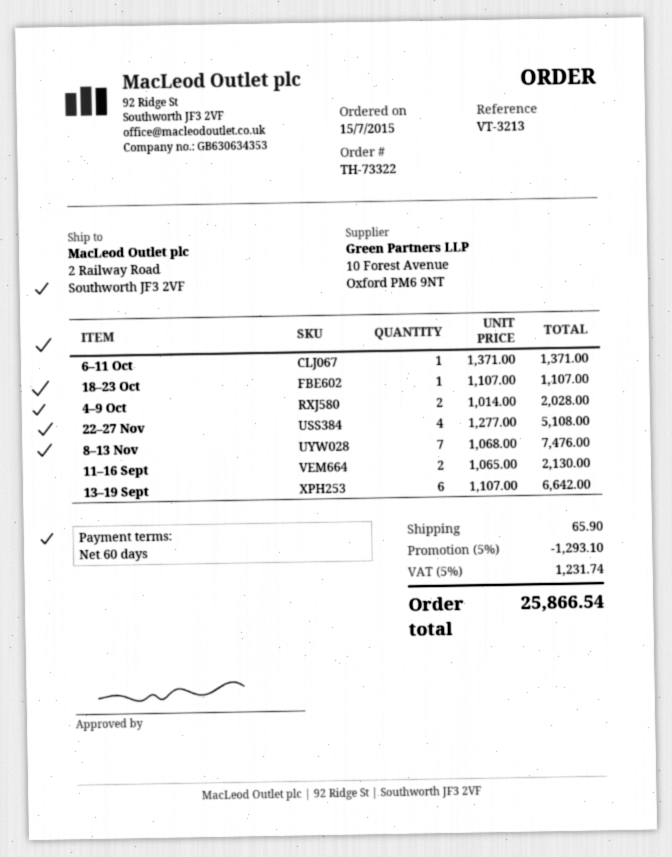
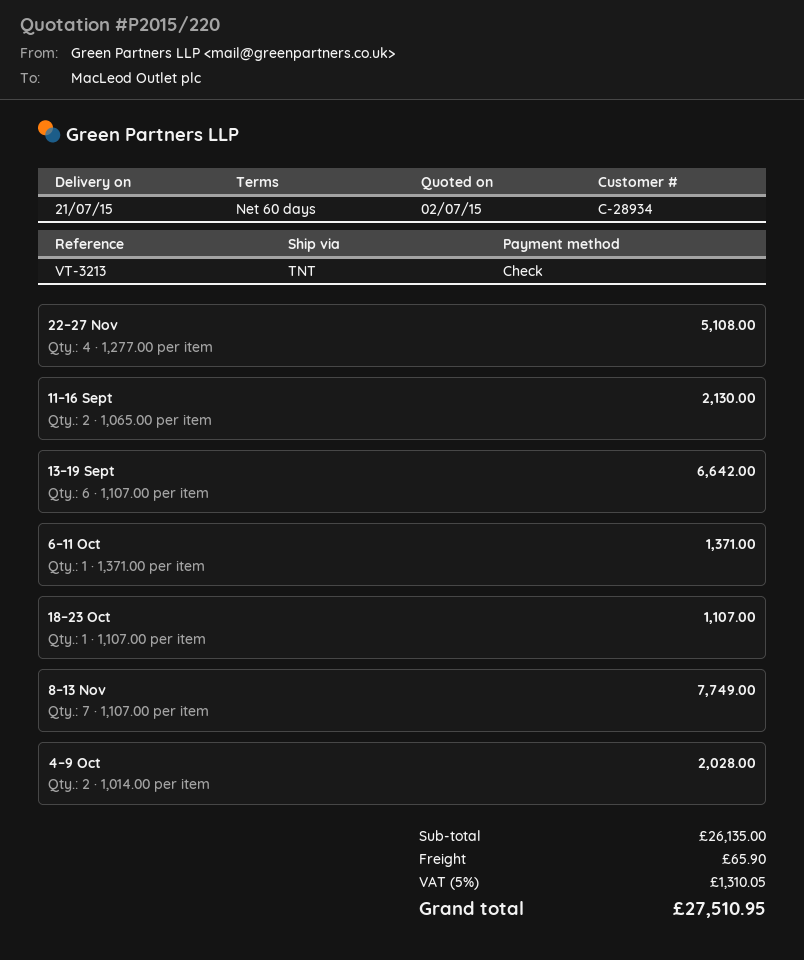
8–13 Nov: 7 x 1068.00 = 7476.00 -> 7 x 1107.00 = 7749.00
discount: 5% = 1293.10 -> none
tax: 5% = 1231.74 -> 5% = 1310.05
total: 25866.54 -> 27510.95

